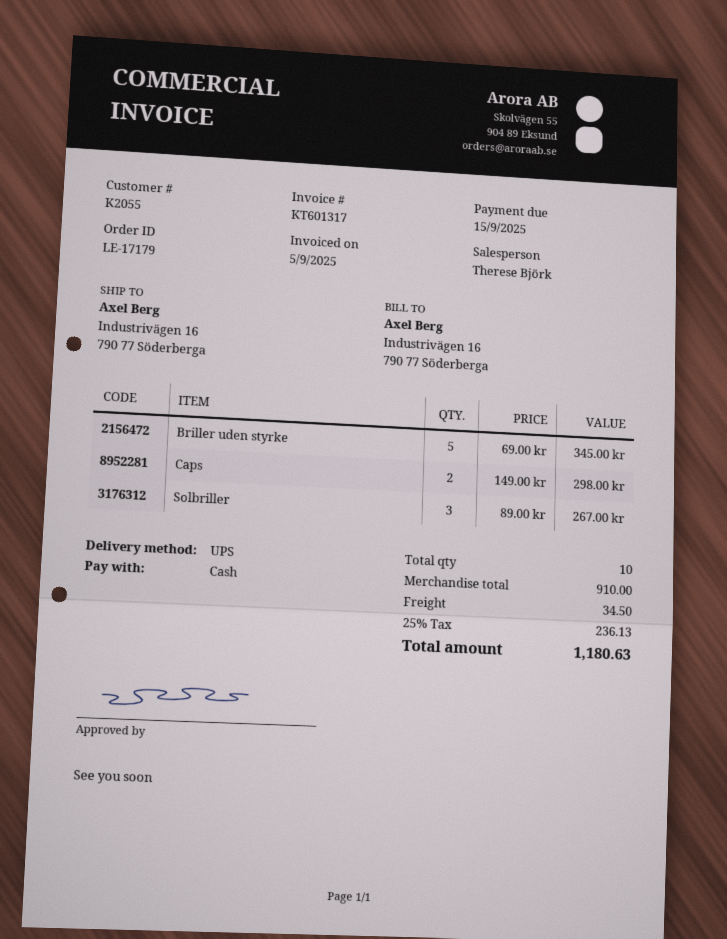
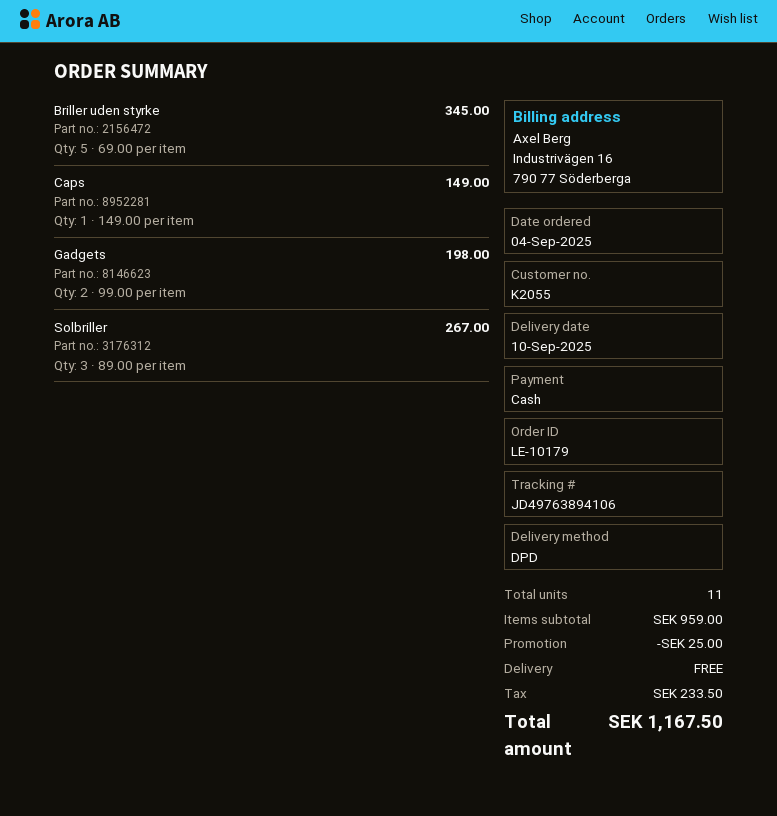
order number: LE-17179 -> LE-10179
shipping method: UPS -> DPD
Caps: 2 x 149.00 = 298.00 -> 1 x 149.00 = 149.00
Gadgets: none -> 2 x 99.00 = 198.00
total quantity: 10 -> 11
subtotal: 910.00 -> 959.00
discount: none -> 25.00
shipping: 34.50 -> 0.00
tax: 236.13 -> 233.50
total: 1180.63 -> 1167.50

